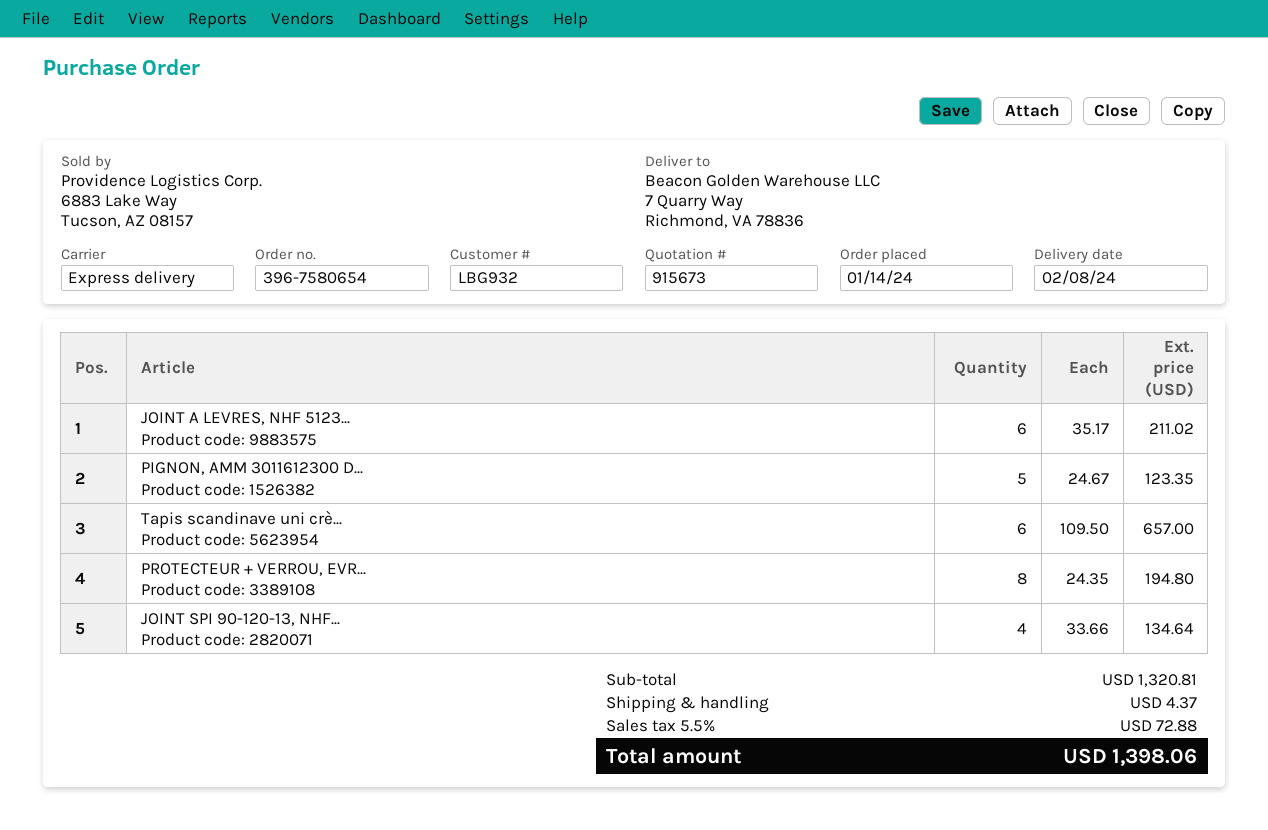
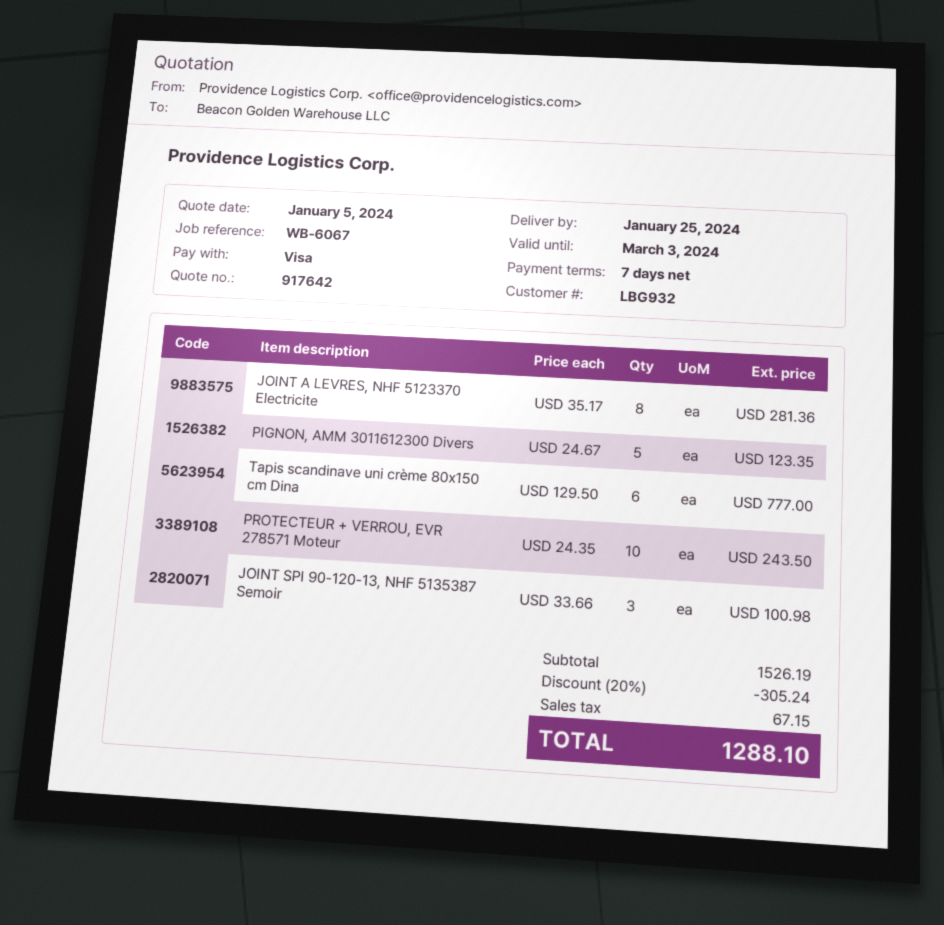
quote number: 915673 -> 917642
delivery date: 2024-02-08 -> 2024-01-25
JOINT A LEVRES, NHF 5123...: 6 x 35.17 = 211.02 -> 8 x 35.17 = 281.36
Tapis scandinave uni crè...: 6 x 109.50 = 657.00 -> 6 x 129.50 = 777.00
PROTECTEUR + VERROU, EVR...: 8 x 24.35 = 194.80 -> 10 x 24.35 = 243.50
JOINT SPI 90-120-13, NHF...: 4 x 33.66 = 134.64 -> 3 x 33.66 = 100.98
subtotal: 1320.81 -> 1526.19
discount: none -> 20% = 305.24
shipping: 4.37 -> none
tax: 72.88 -> 67.15
total: 1398.06 -> 1288.10

